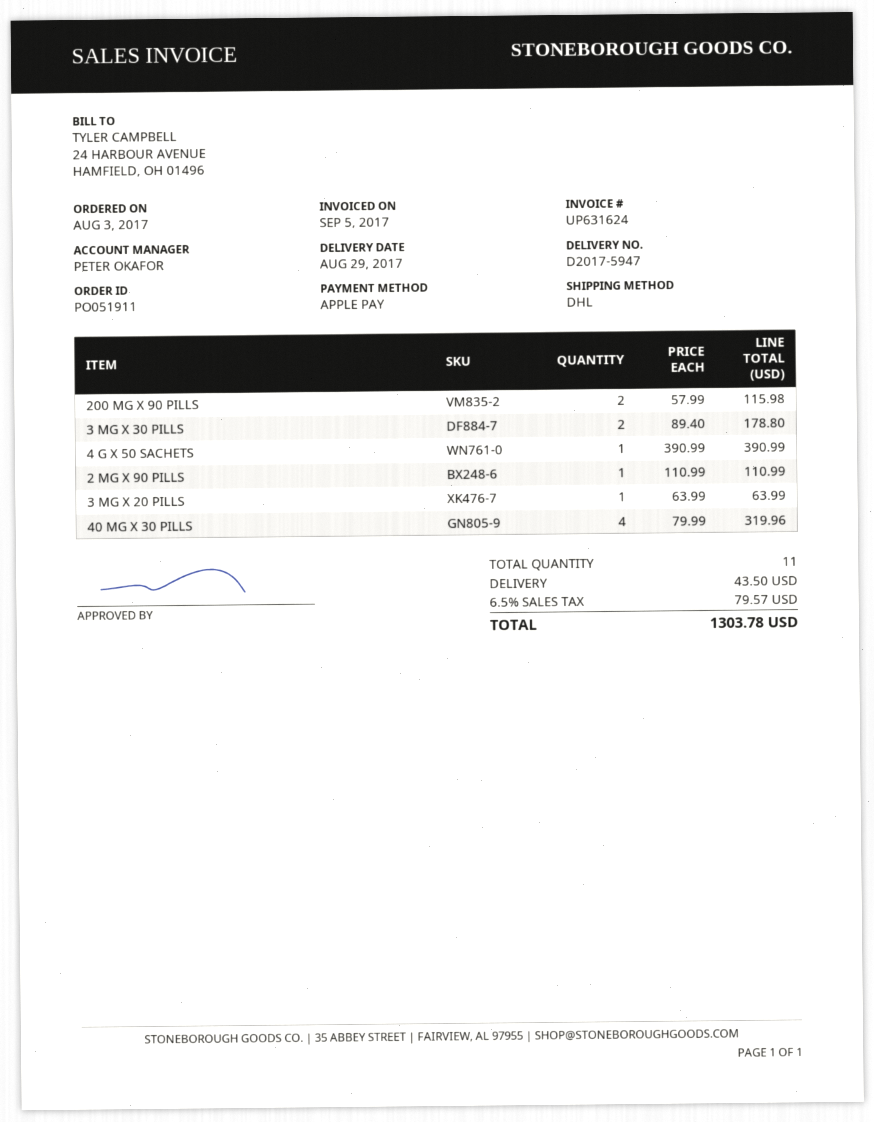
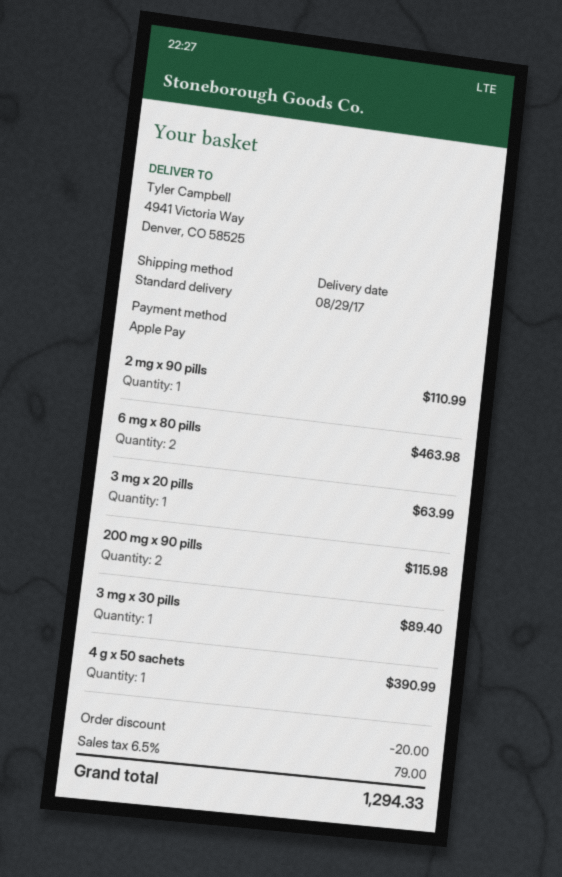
shipping method: DHL -> standard
3 MG X 30 PILLS: 2 for 178.80 -> 1 for 89.40
40 MG X 30 PILLS: 4 for 319.96 -> none
6 mg x 80 pills: none -> 2 for 463.98
discount: none -> 20.00
shipping: 43.50 -> none
tax: 6.5% = 79.57 -> 6.5% = 79.00
total: 1303.78 -> 1294.33

